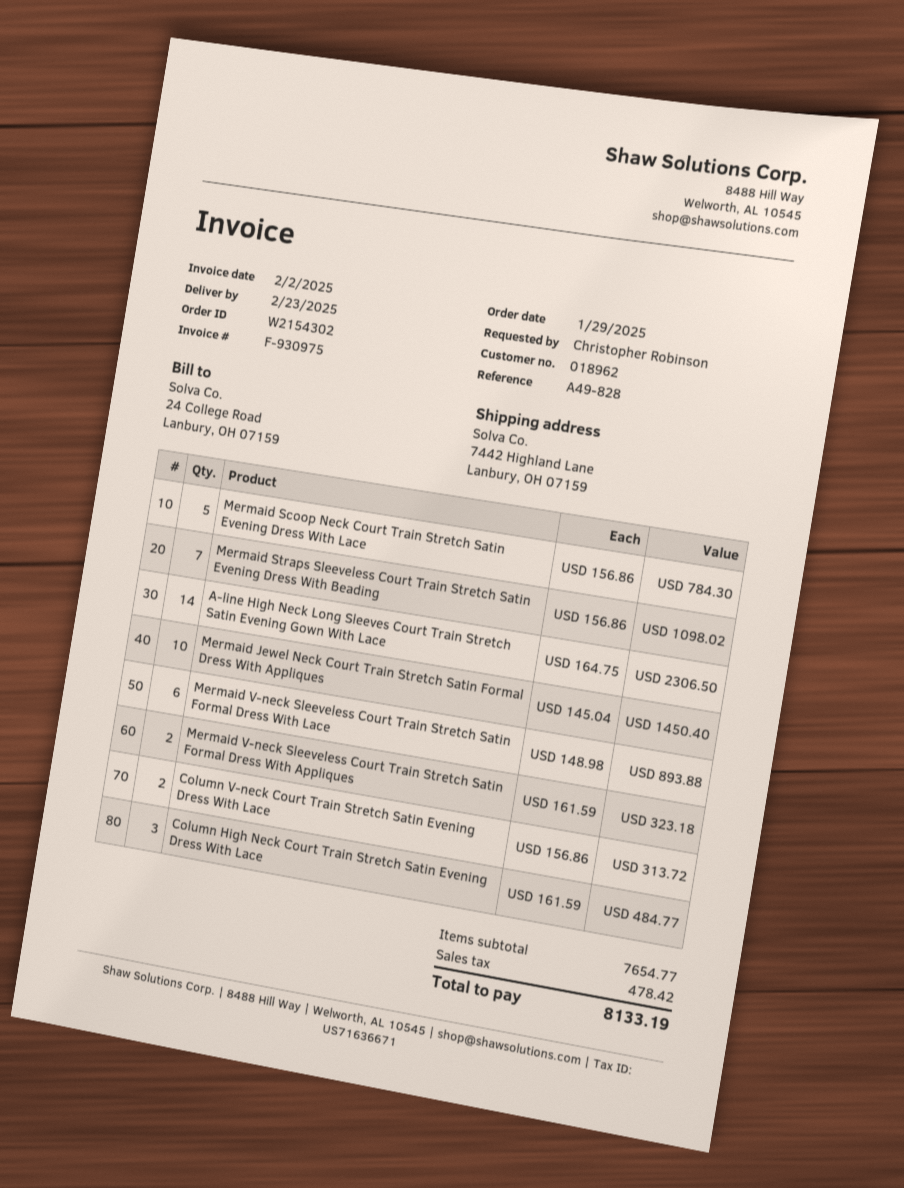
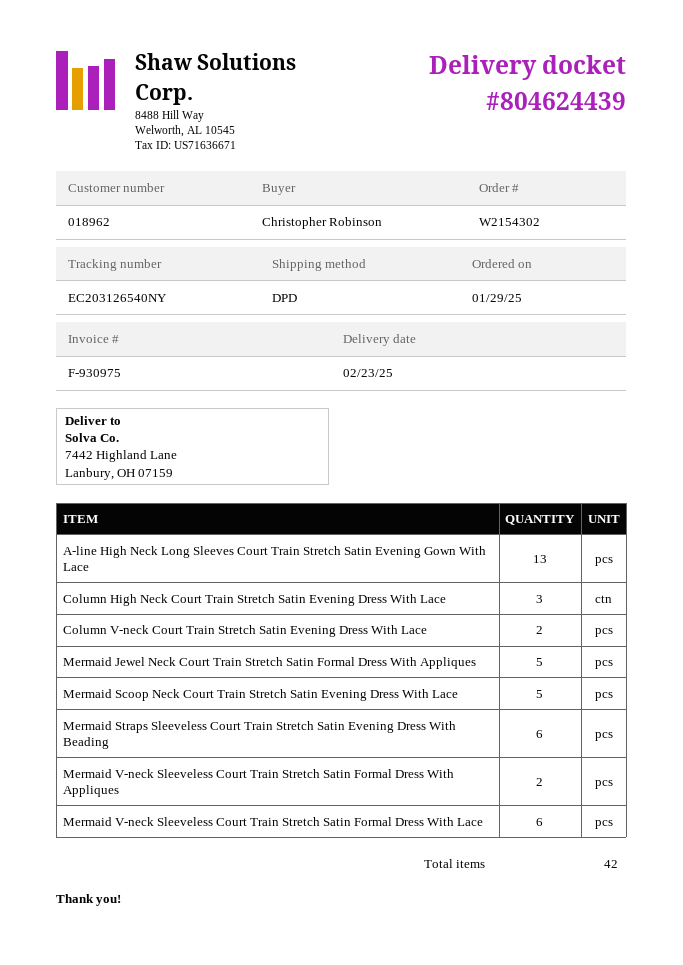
Mermaid Straps Sleeveless Court Train Stretch Satin Evening Dress With Beading: 7 -> 6
A-line High Neck Long Sleeves Court Train Stretch Satin Evening Gown With Lace: 14 -> 13
Mermaid Jewel Neck Court Train Stretch Satin Formal Dress With Appliques: 10 -> 5

